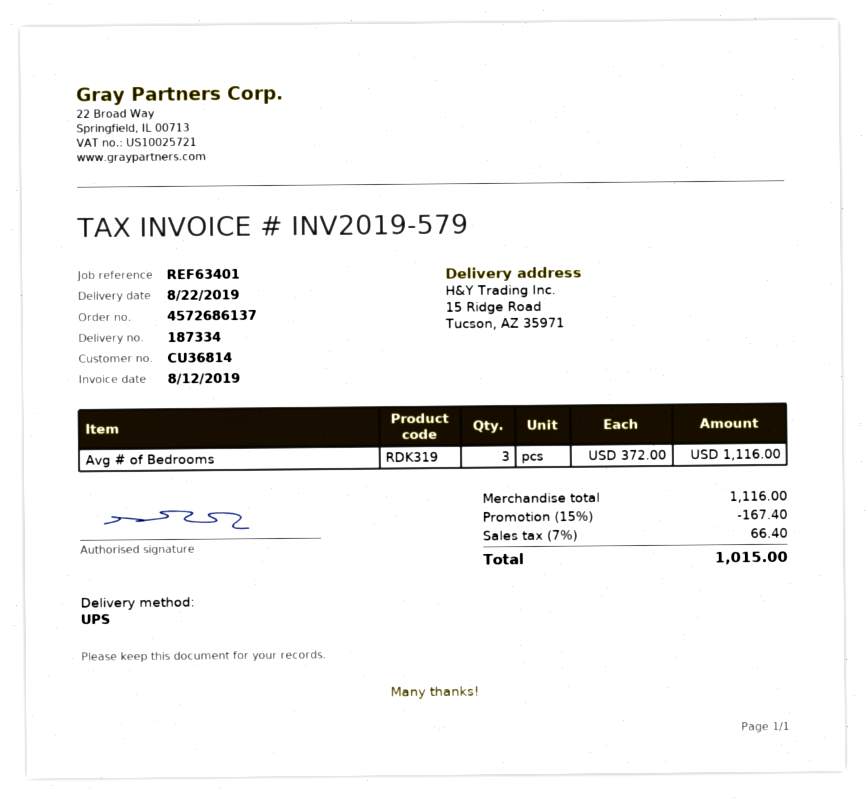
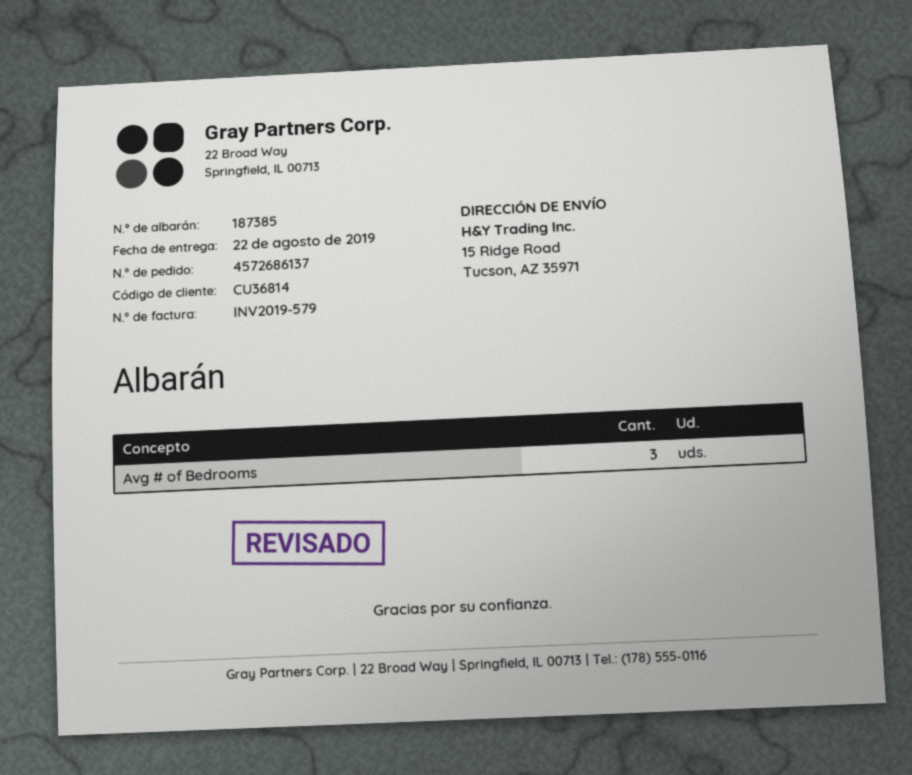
delivery note number: 187334 -> 187385

